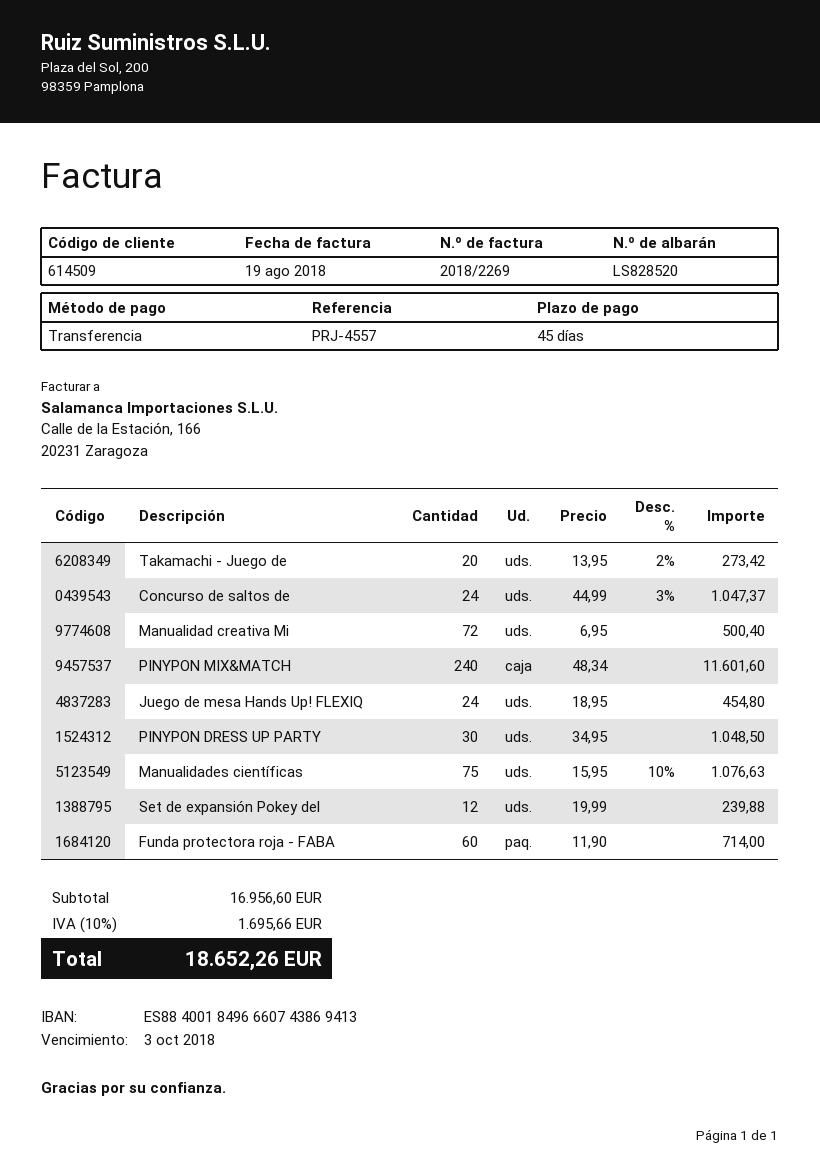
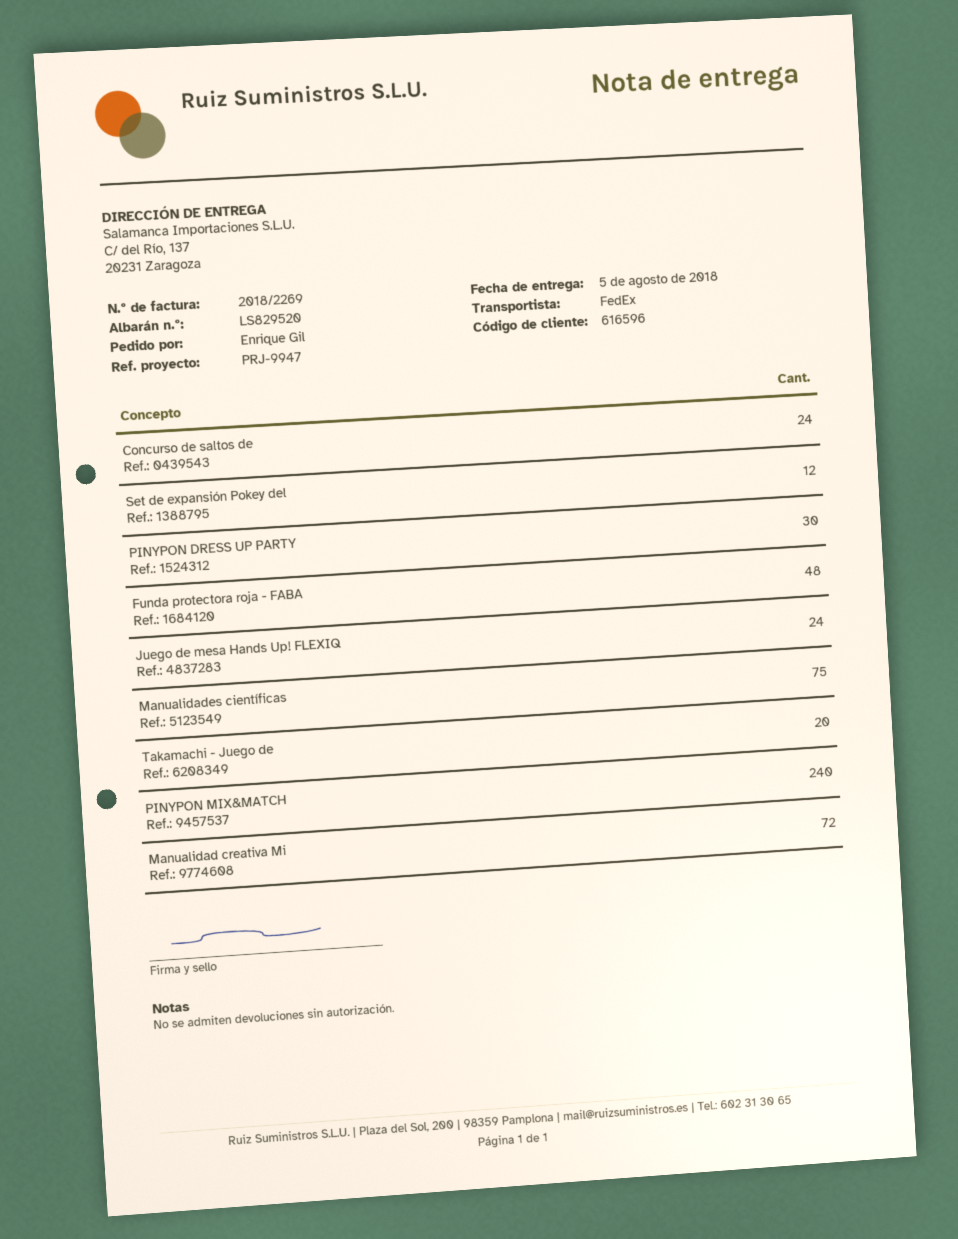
delivery note number: LS828520 -> LS829520
customer number: 614509 -> 616596
reference: PRJ-4557 -> PRJ-9947
Funda protectora roja - FABA: 60 -> 48

